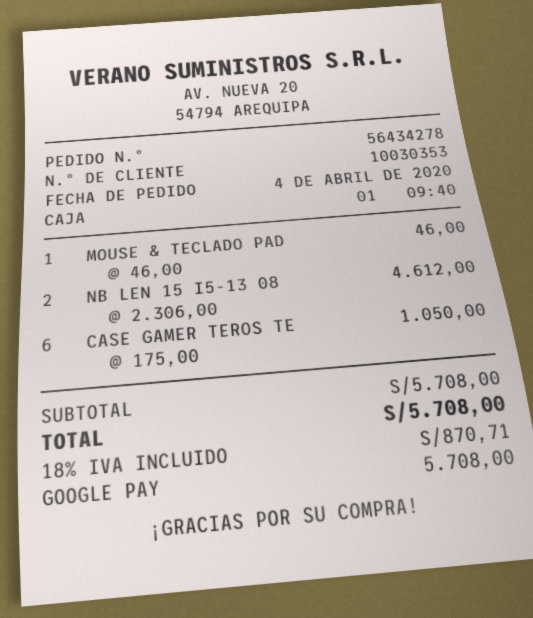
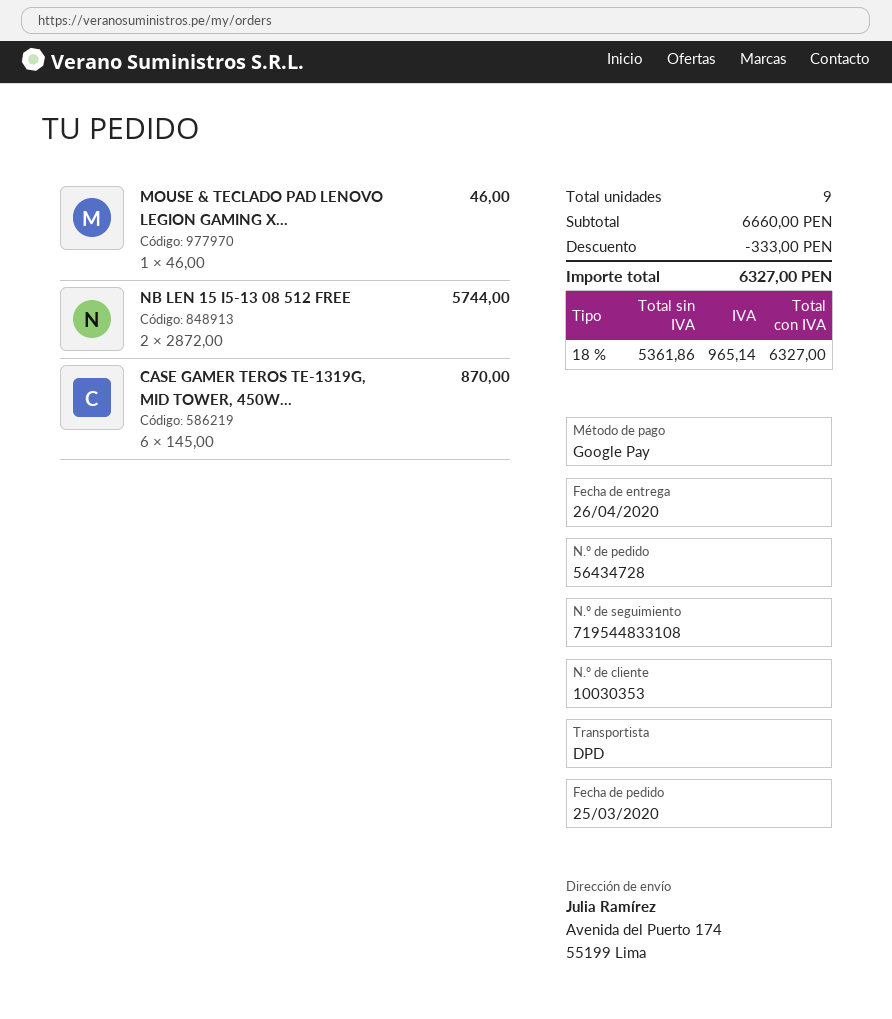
order number: 56434278 -> 56434728
order date: 2020-04-04 -> 2020-03-25
NB LEN 15 I5-13 08: 2 x 2306.00 = 4612.00 -> 2 x 2872.00 = 5744.00
CASE GAMER TEROS TE: 6 x 175.00 = 1050.00 -> 6 x 145.00 = 870.00
subtotal: 5708.00 -> 6660.00
discount: none -> 333.00
tax: 18% = 870.71 -> 18% = 965.14
total: 5708.00 -> 6327.00

